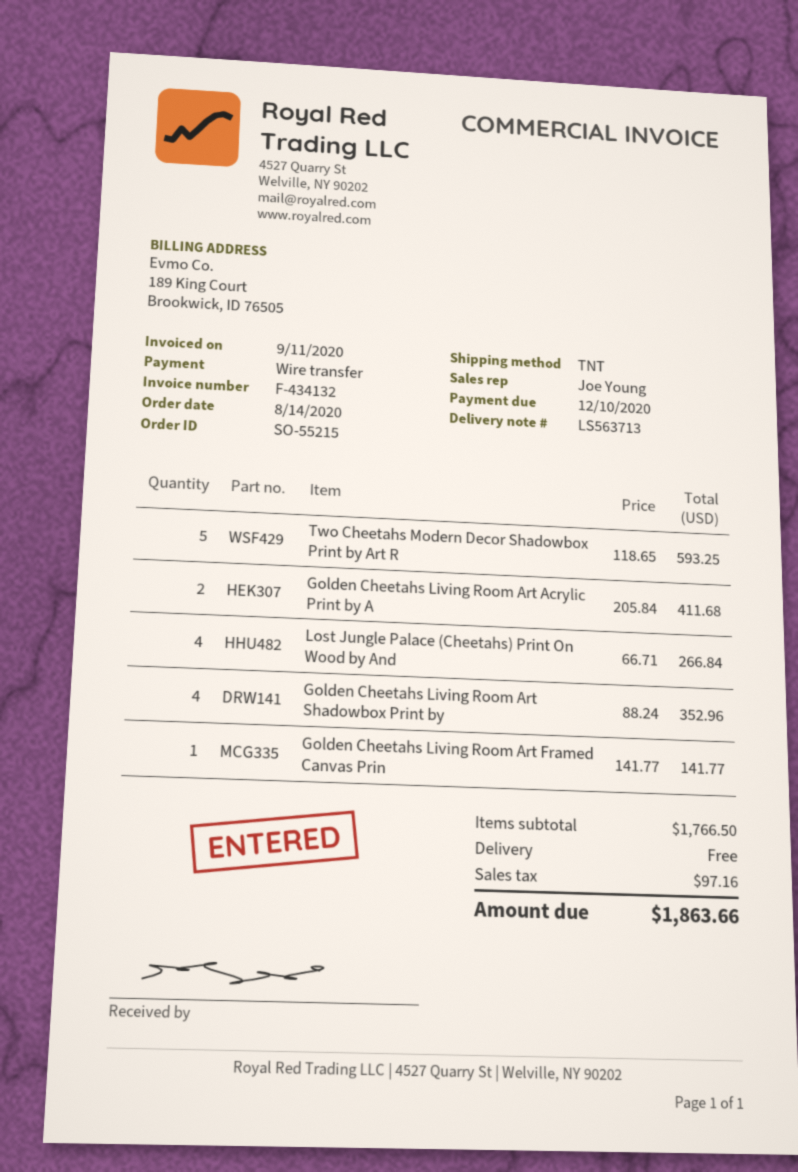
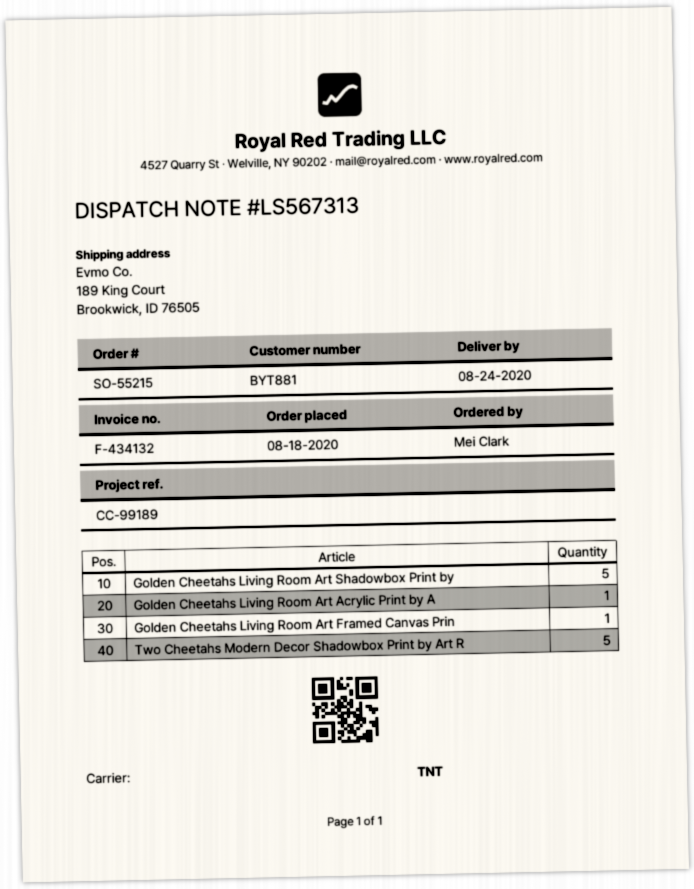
order date: 2020-08-14 -> 2020-08-18
delivery note number: LS563713 -> LS567313
Golden Cheetahs Living Room Art Acrylic Print by A: 2 -> 1
Lost Jungle Palace (Cheetahs) Print On Wood by And: 4 -> none
Golden Cheetahs Living Room Art Shadowbox Print by: 4 -> 5

